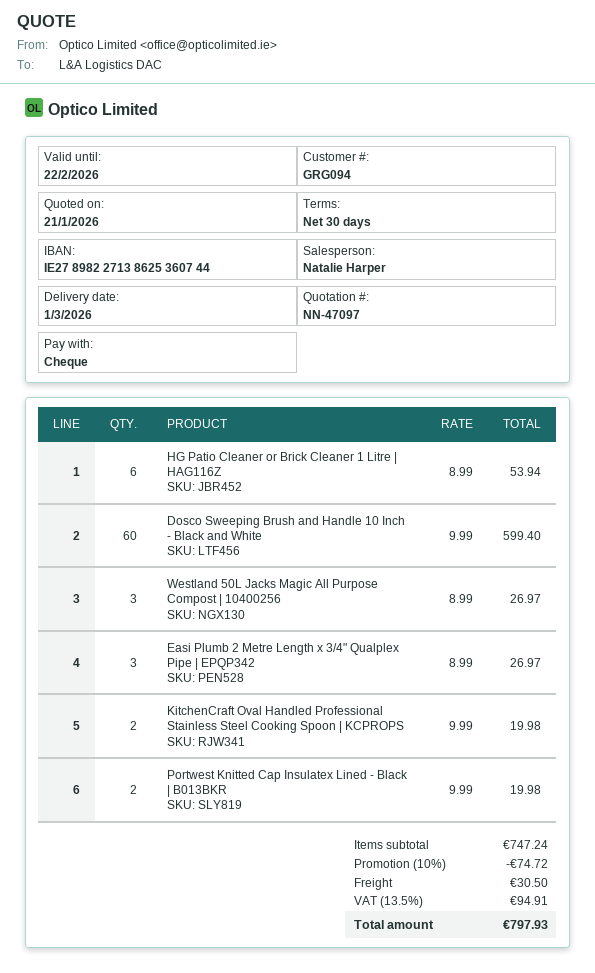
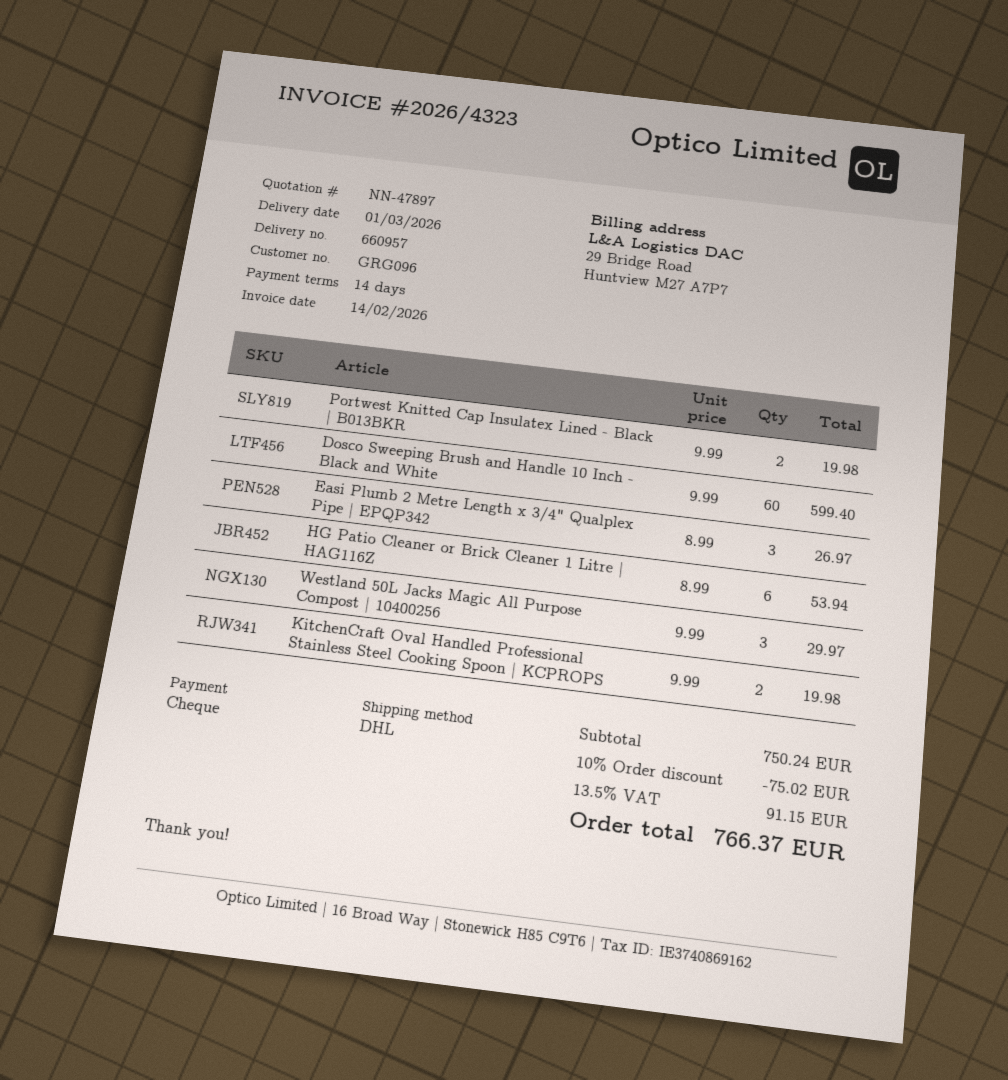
quote number: NN-47097 -> NN-47897
payment terms: 30 days -> 14 days
customer number: GRG094 -> GRG096
Westland 50L Jacks Magic All Purpose Compost | 10400256: 3 x 8.99 = 26.97 -> 3 x 9.99 = 29.97
subtotal: 747.24 -> 750.24
discount: 10% = 74.72 -> 10% = 75.02
shipping: 30.50 -> none
tax: 13.5% = 94.91 -> 13.5% = 91.15
total: 797.93 -> 766.37

